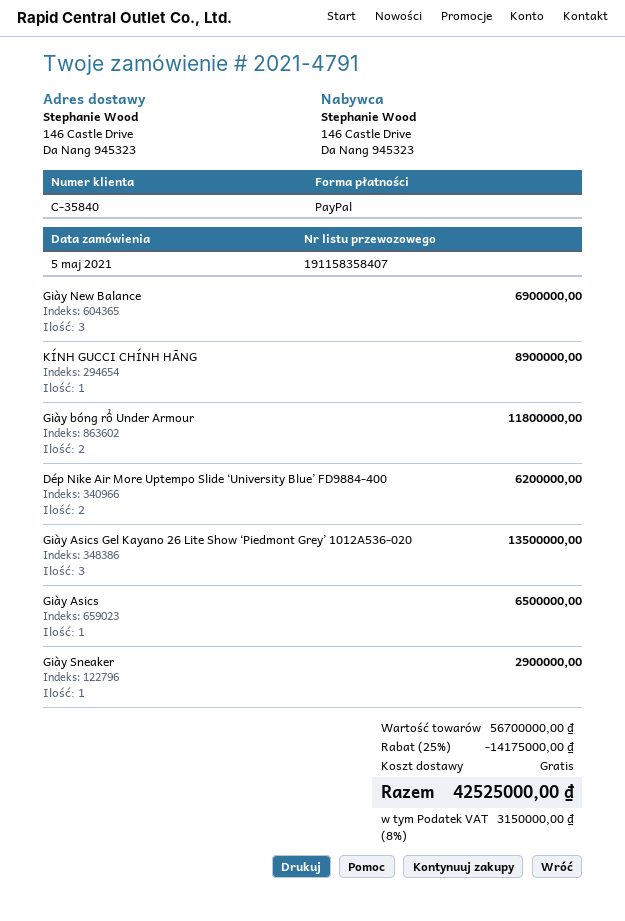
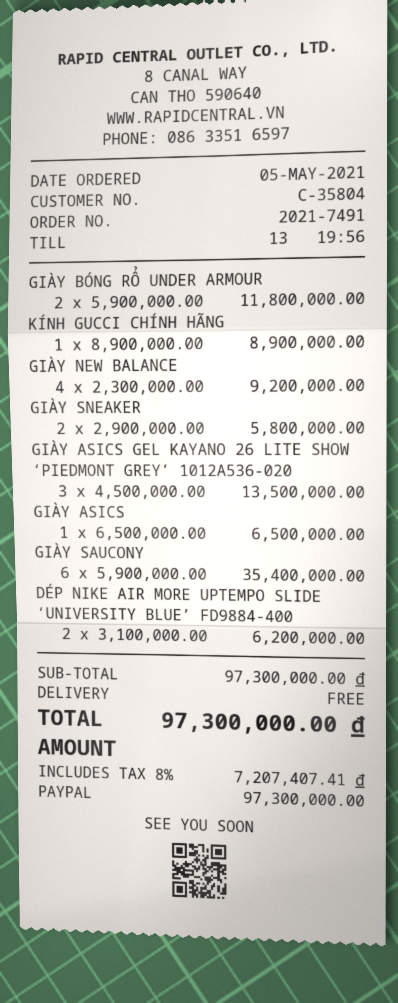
order number: 2021-4791 -> 2021-7491
customer number: C-35840 -> C-35804
Giày New Balance: 3 for 6900000.00 -> 4 for 9200000.00
Giày Sneaker: 1 for 2900000.00 -> 2 for 5800000.00
GIÀY SAUCONY: none -> 6 for 35400000.00
subtotal: 56700000.00 -> 97300000.00
discount: 25% = 14175000.00 -> none
tax: 8% = 3150000.00 -> 8% = 7207407.41
total: 42525000.00 -> 97300000.00

